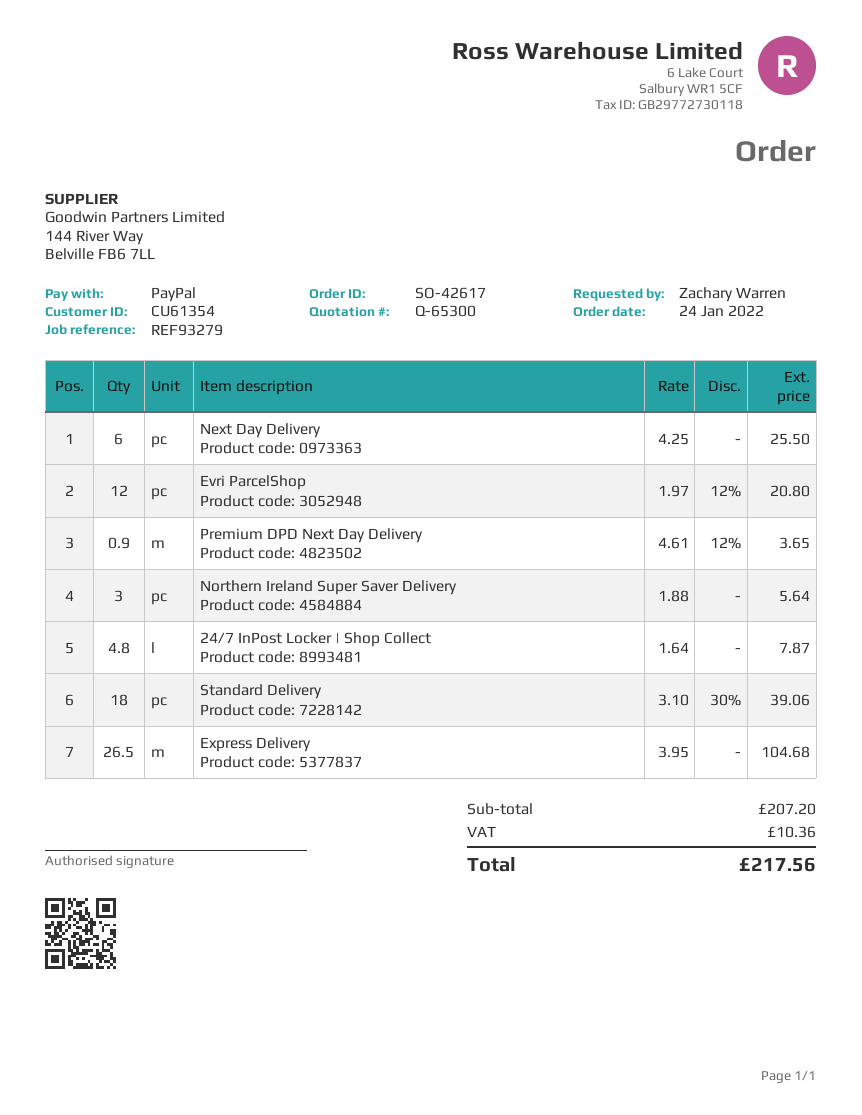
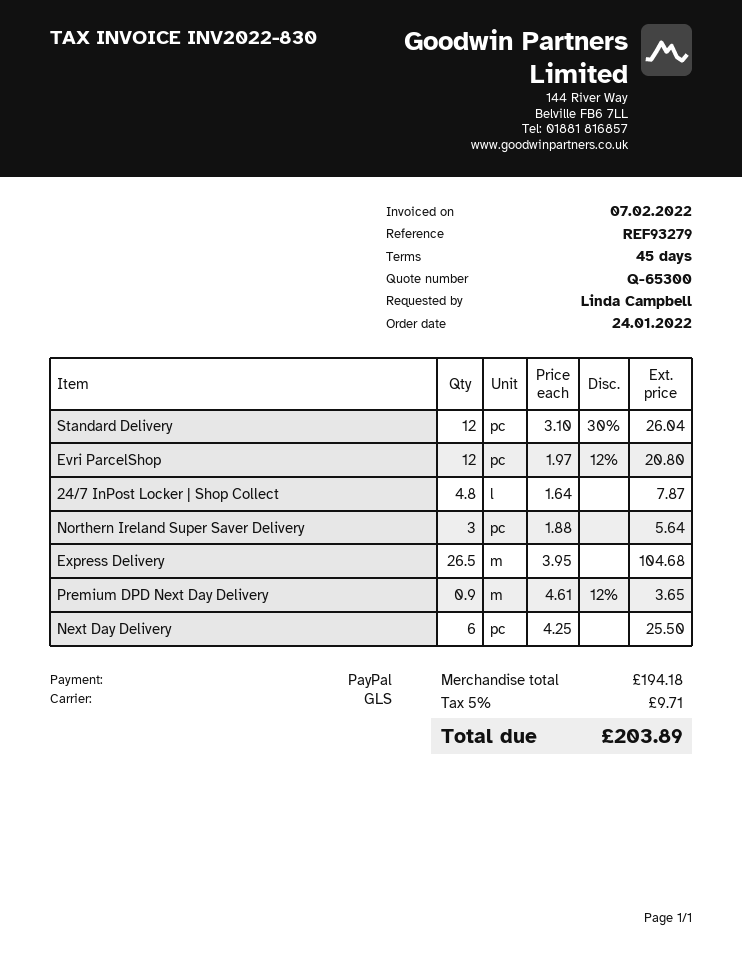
ordered by: Zachary Warren -> Linda Campbell
Standard Delivery: 18 x 3.10 - 30% = 39.06 -> 12 x 3.10 - 30% = 26.04
subtotal: 207.20 -> 194.18
tax: 10.36 -> 9.71
total: 217.56 -> 203.89

